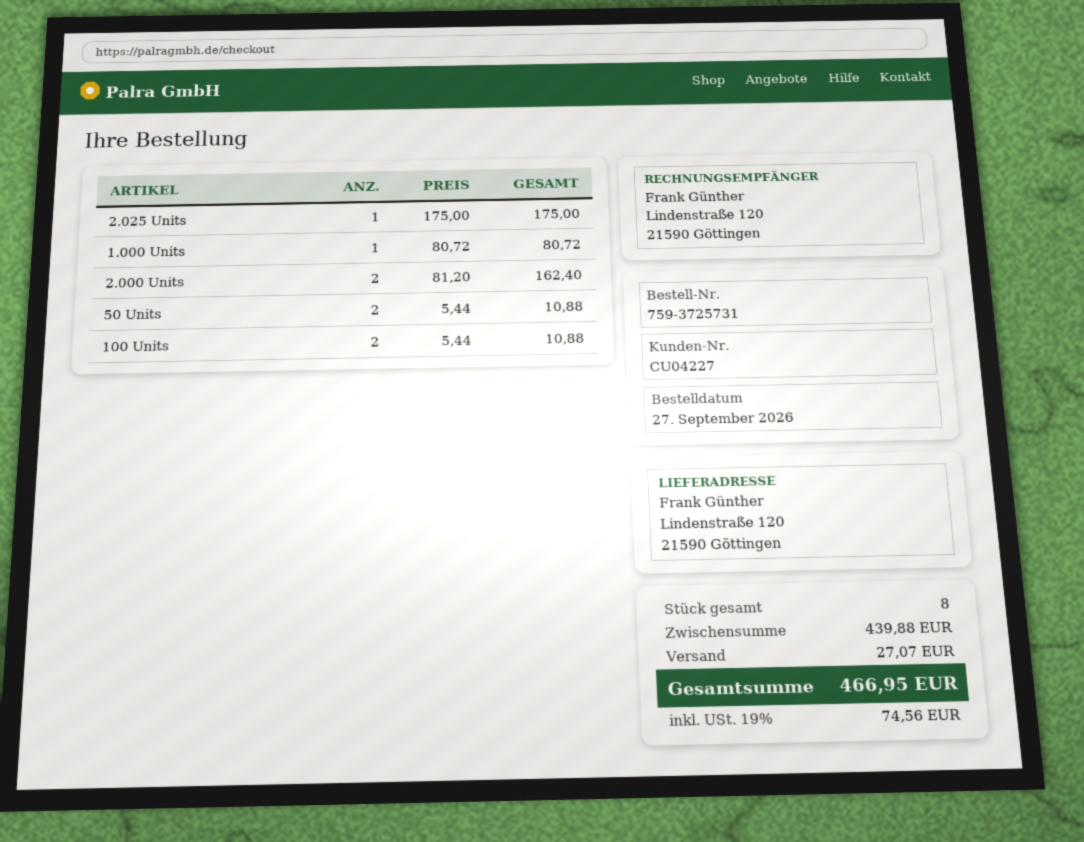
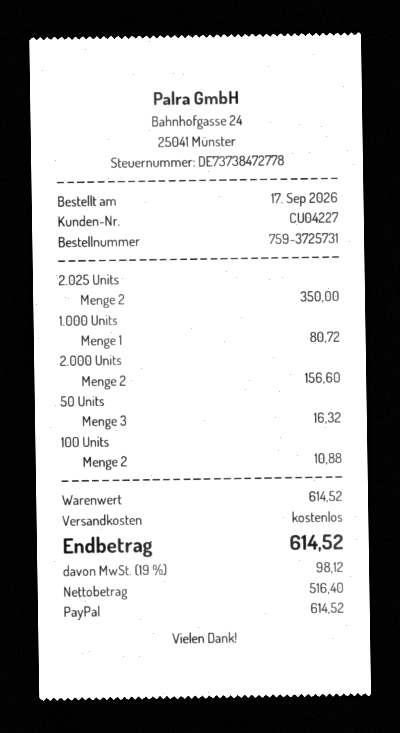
order date: 2026-09-27 -> 2026-09-17
2.025 Units: 1 for 175.00 -> 2 for 350.00
2.000 Units: 2 for 162.40 -> 2 for 156.60
50 Units: 2 for 10.88 -> 3 for 16.32
subtotal: 439.88 -> 614.52
shipping: 27.07 -> 0.00
tax: 19% = 74.56 -> 19% = 98.12
total: 466.95 -> 614.52

